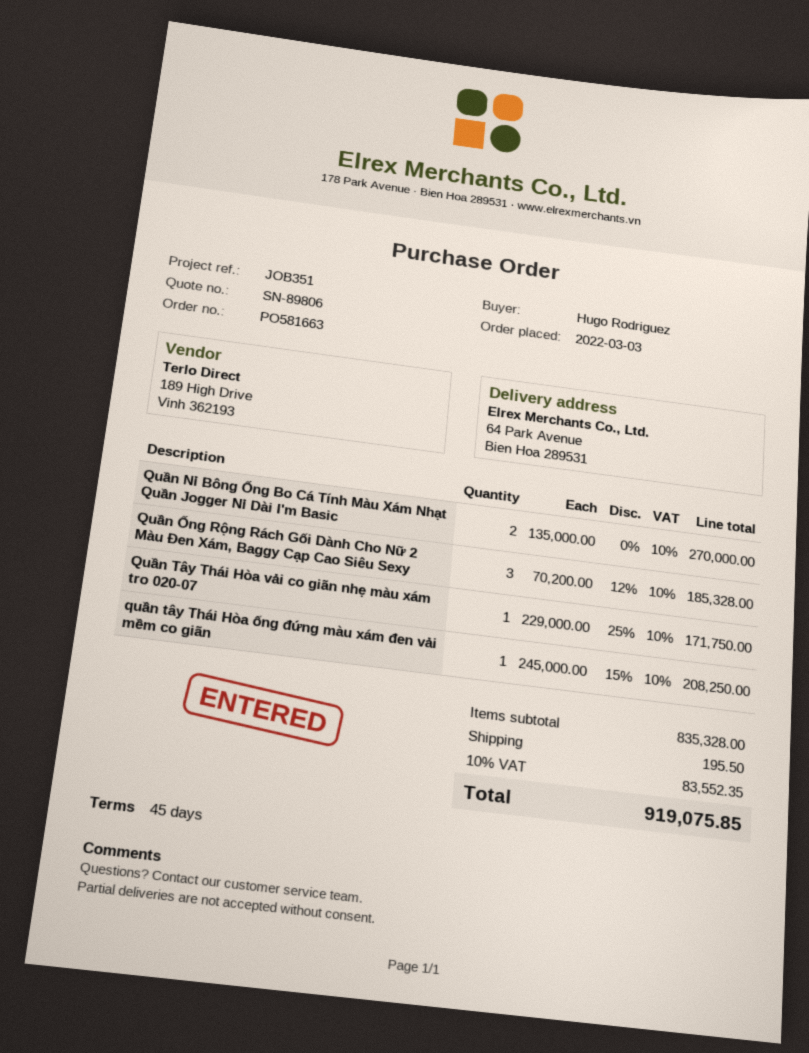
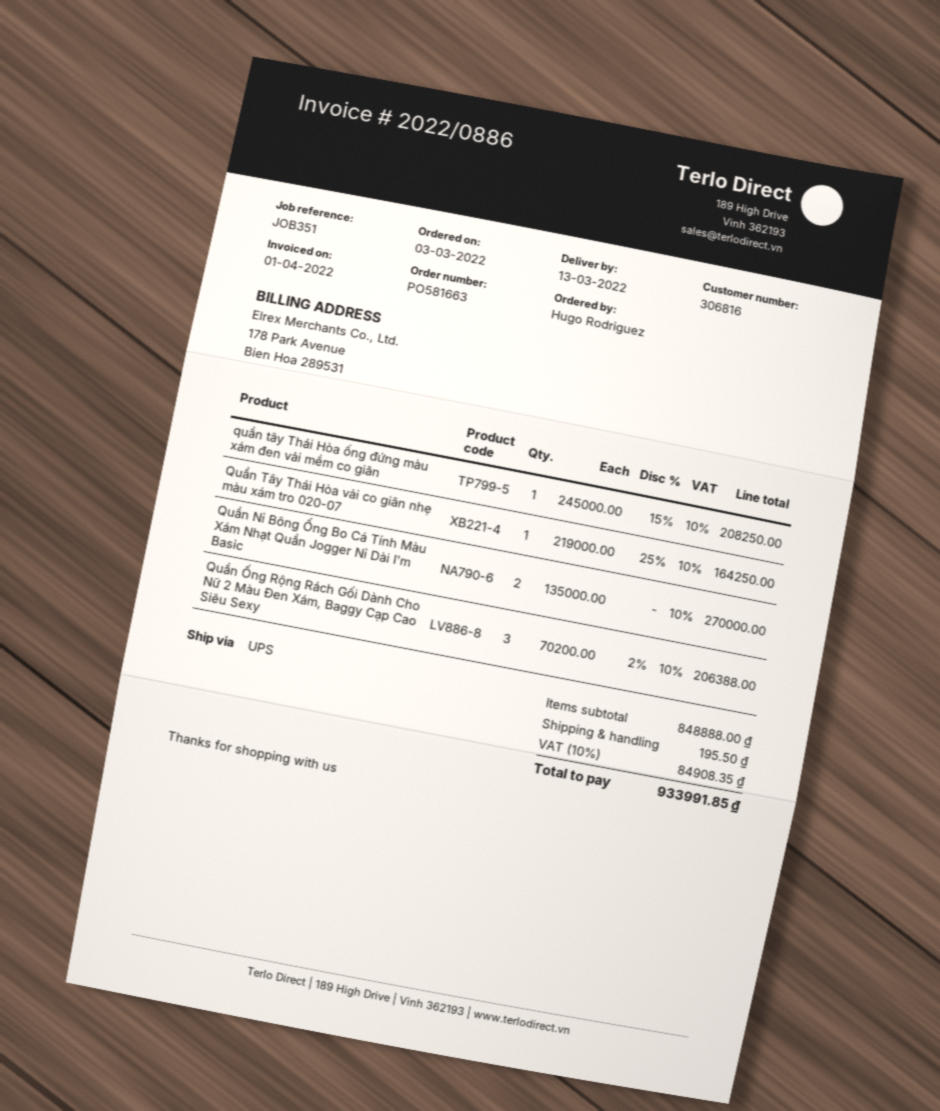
Quần Ống Rộng Rách Gối Dành Cho Nữ 2 Màu Đen Xám, Baggy Cạp Cao Siêu Sexy: 3 x 70200.00 - 12% = 185328.00 -> 3 x 70200.00 - 2% = 206388.00
Quần Tây Thái Hòa vải co giãn nhẹ màu xám tro 020-07: 1 x 229000.00 - 25% = 171750.00 -> 1 x 219000.00 - 25% = 164250.00
subtotal: 835328.00 -> 848888.00
tax: 10% = 83552.35 -> 10% = 84908.35
total: 919075.85 -> 933991.85

